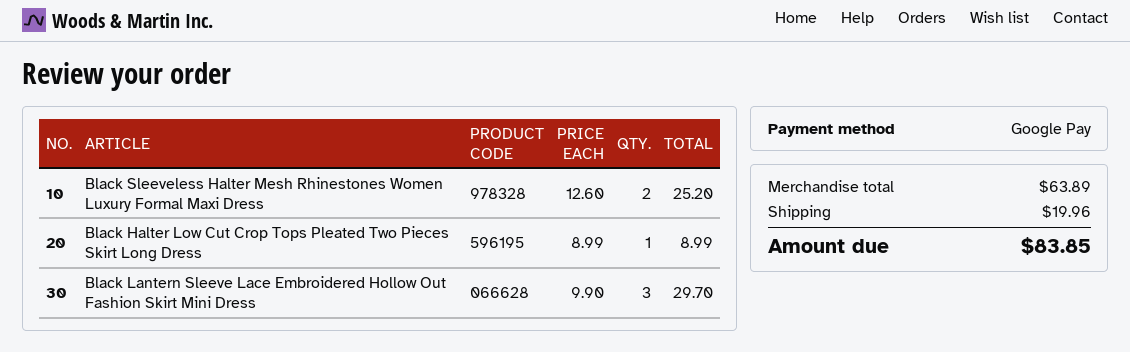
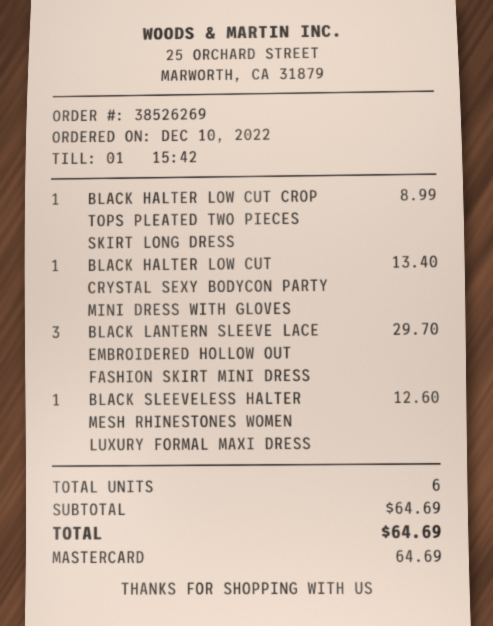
payment method: Google Pay -> Mastercard
Black Sleeveless Halter Mesh Rhinestones Women Luxury Formal Maxi Dress: 2 for 25.20 -> 1 for 12.60
BLACK HALTER LOW CUT CRYSTAL SEXY BODYCON PARTY MINI DRESS WITH GLOVES: none -> 1 for 13.40
subtotal: 63.89 -> 64.69
shipping: 19.96 -> none
total: 83.85 -> 64.69

